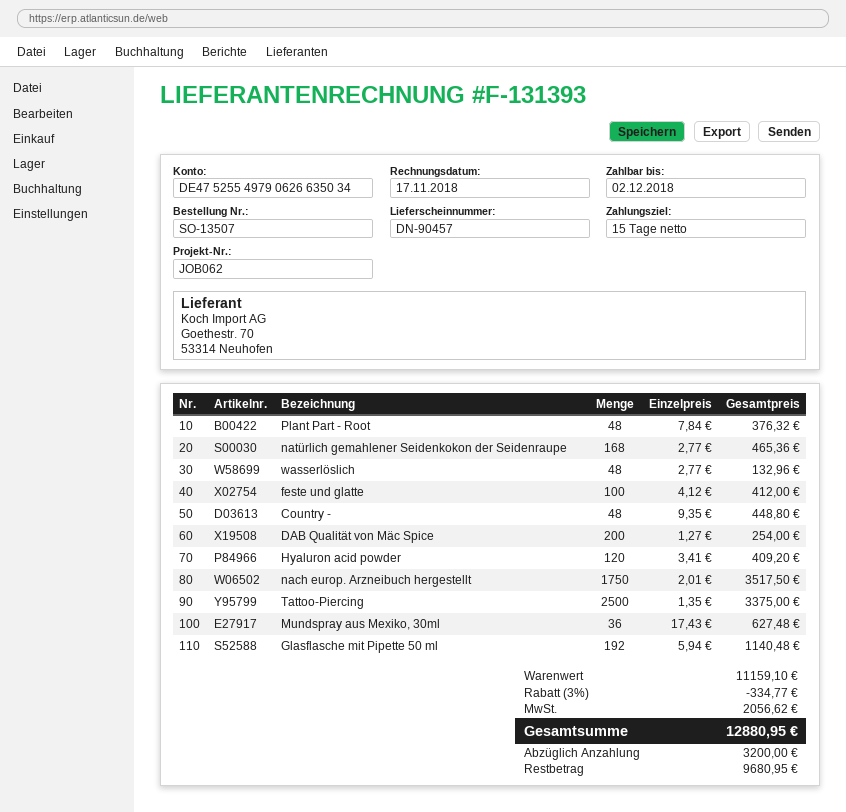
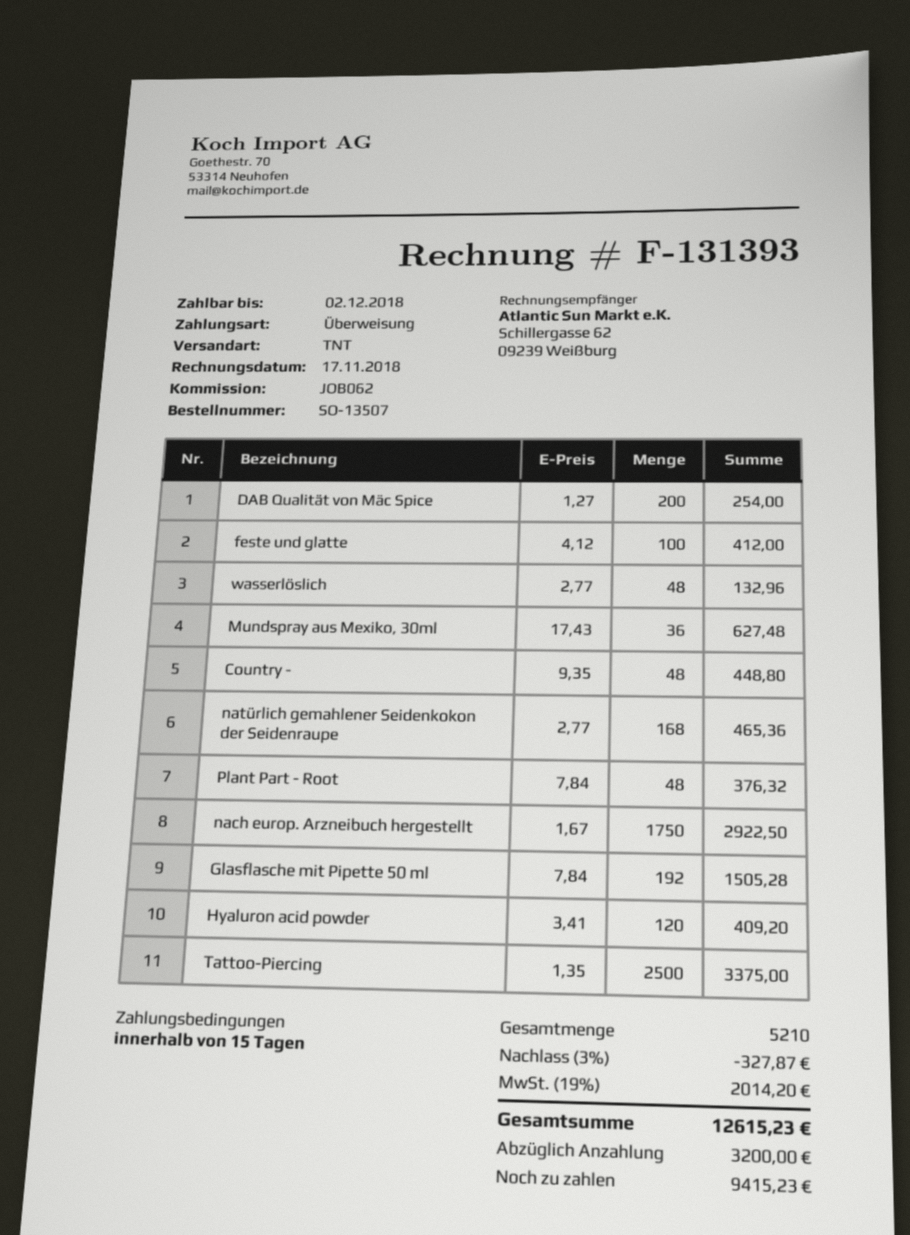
nach europ. Arzneibuch hergestellt: 1750 x 2.01 = 3517.50 -> 1750 x 1.67 = 2922.50
Glasflasche mit Pipette 50 ml: 192 x 5.94 = 1140.48 -> 192 x 7.84 = 1505.28
discount: 3% = 334.77 -> 3% = 327.87
tax: 2056.62 -> 2014.20
total: 12880.95 -> 12615.23
balance: 9680.95 -> 9415.23

